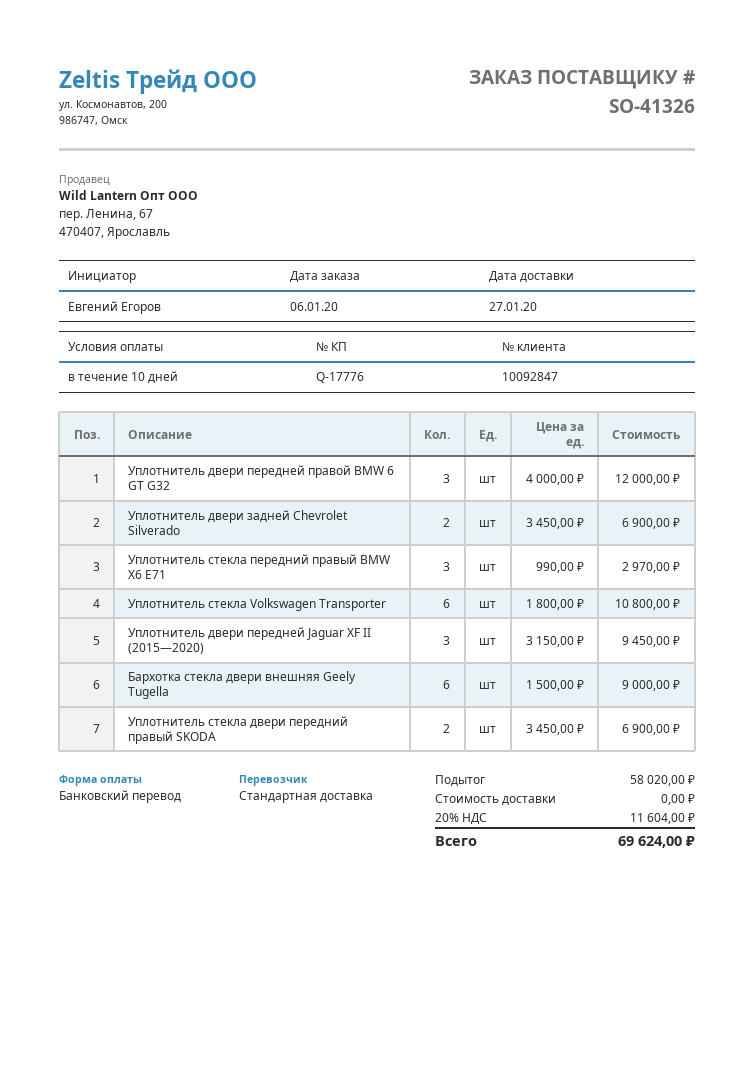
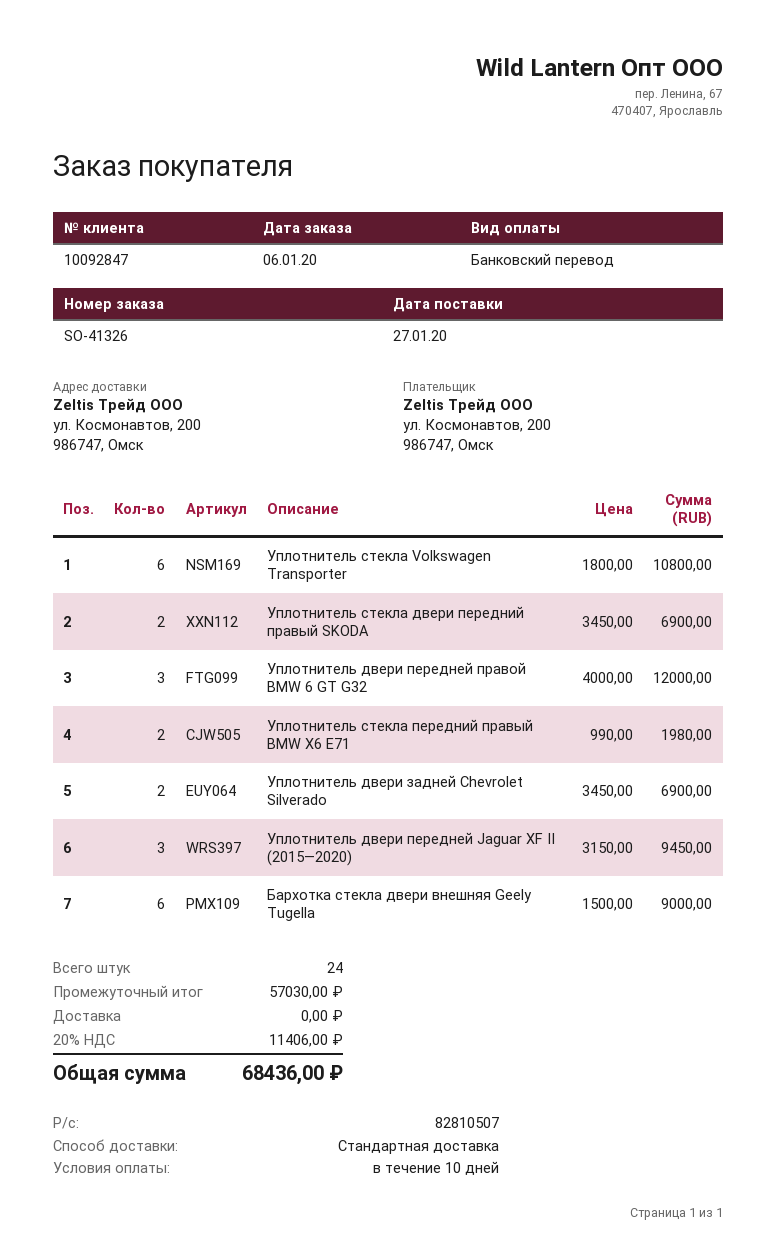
Уплотнитель стекла передний правый BMW X6 E71: 3 x 990.00 = 2970.00 -> 2 x 990.00 = 1980.00
subtotal: 58020.00 -> 57030.00
tax: 20% = 11604.00 -> 20% = 11406.00
total: 69624.00 -> 68436.00

